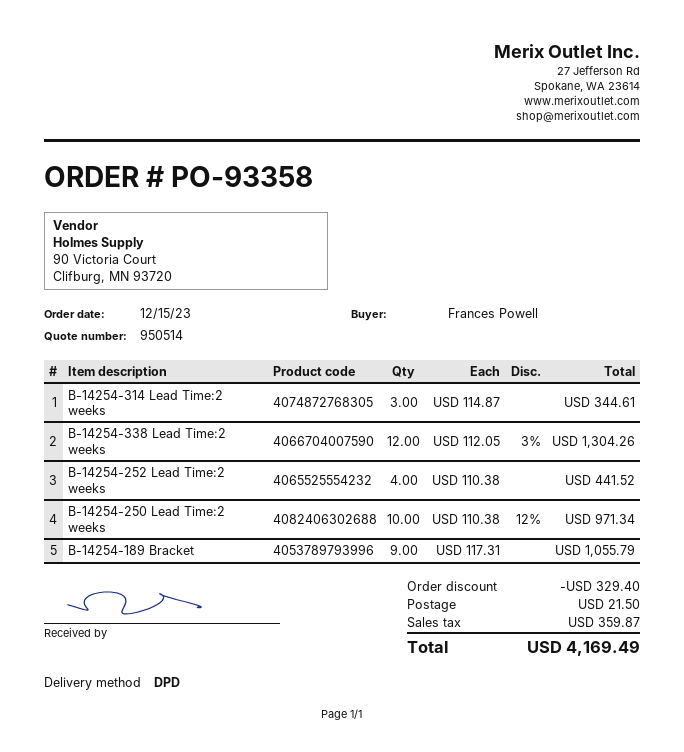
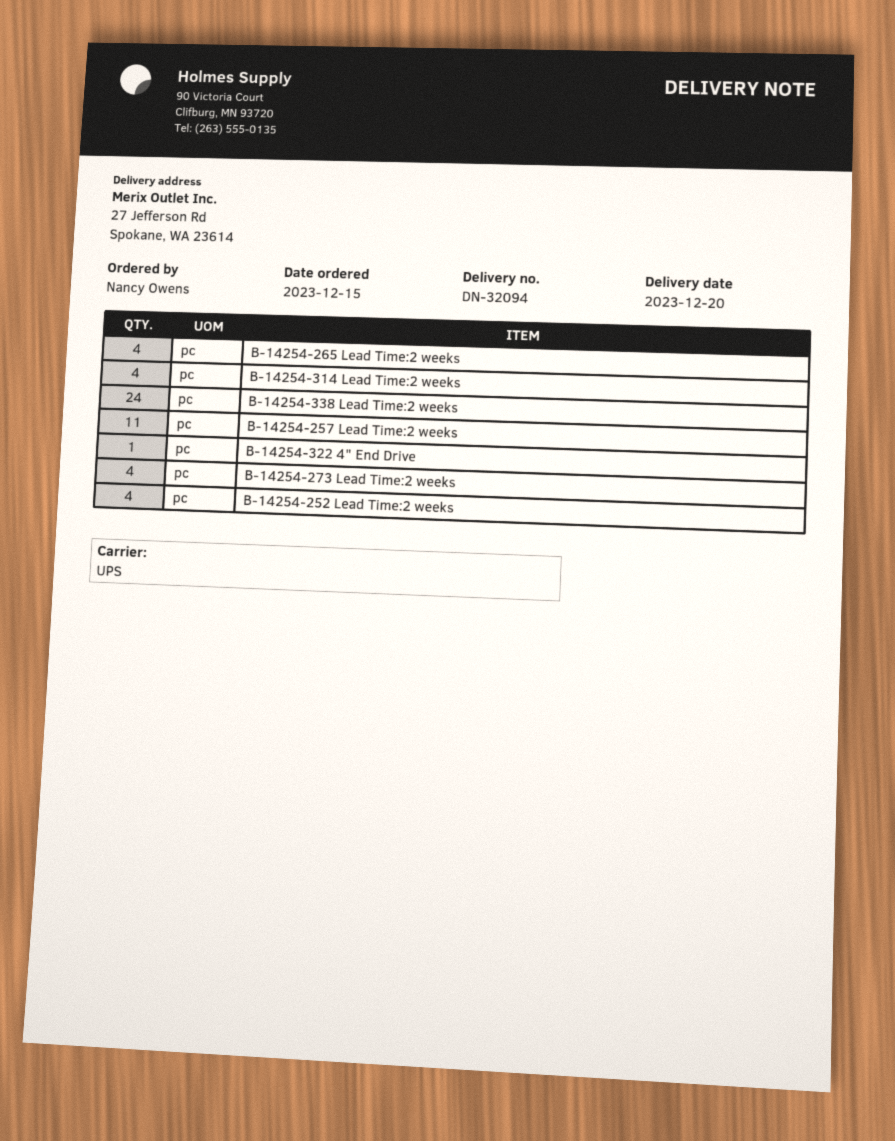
ordered by: Frances Powell -> Nancy Owens
shipping method: DPD -> UPS
B-14254-314 Lead Time:2 weeks: 3 -> 4
B-14254-338 Lead Time:2 weeks: 12 -> 24
B-14254-250 Lead Time:2 weeks: 10 -> none
B-14254-189 Bracket: 9 -> none
B-14254-265 Lead Time:2 weeks: none -> 4
B-14254-257 Lead Time:2 weeks: none -> 11
B-14254-322 4" End Drive: none -> 1
B-14254-273 Lead Time:2 weeks: none -> 4

